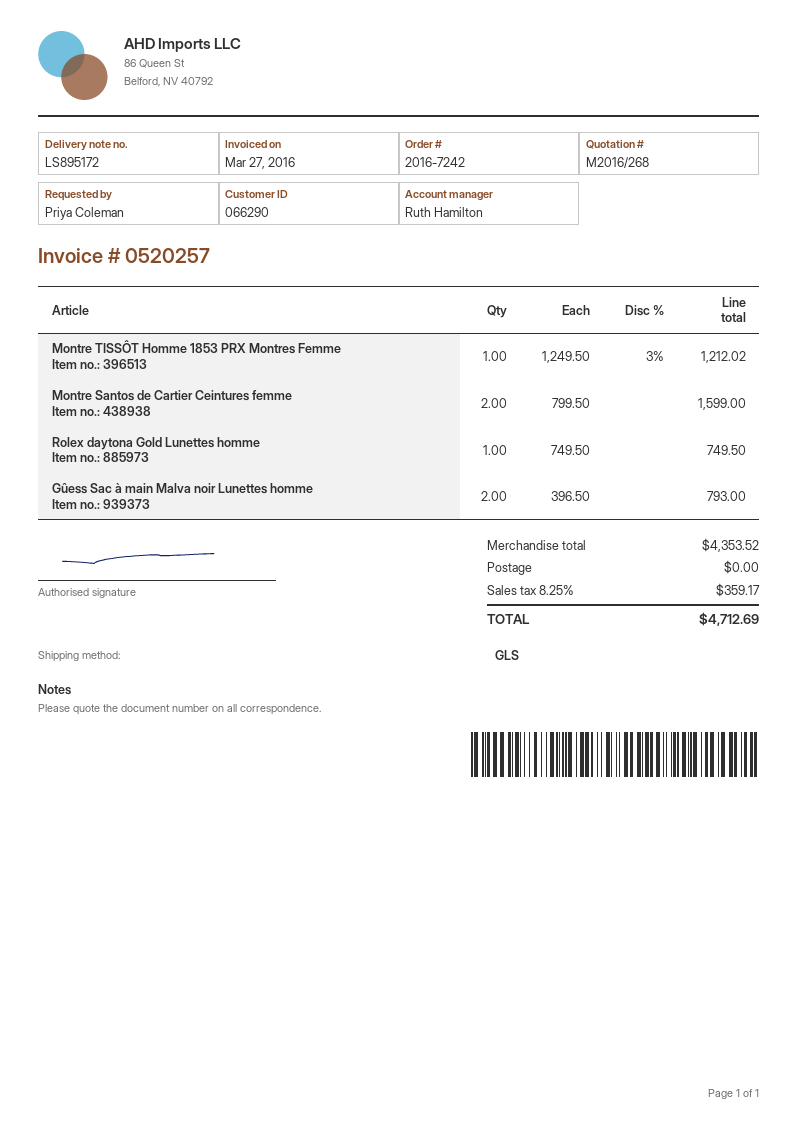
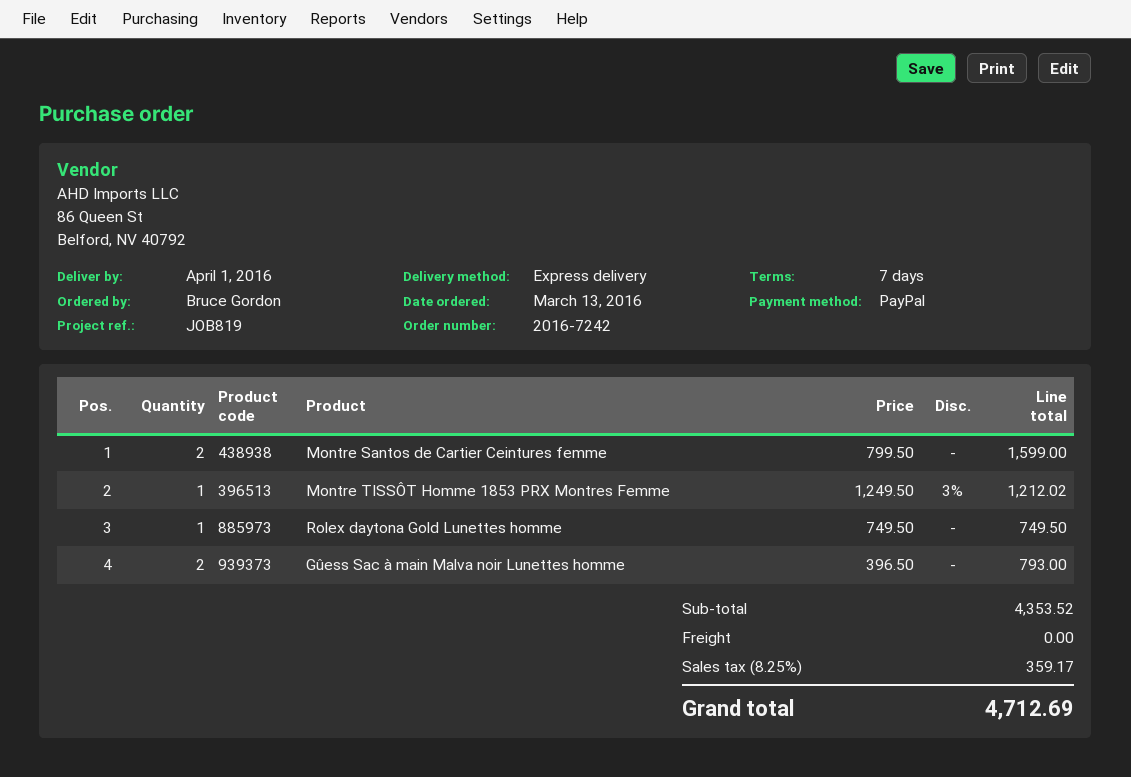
ordered by: Priya Coleman -> Bruce Gordon
shipping method: GLS -> express

